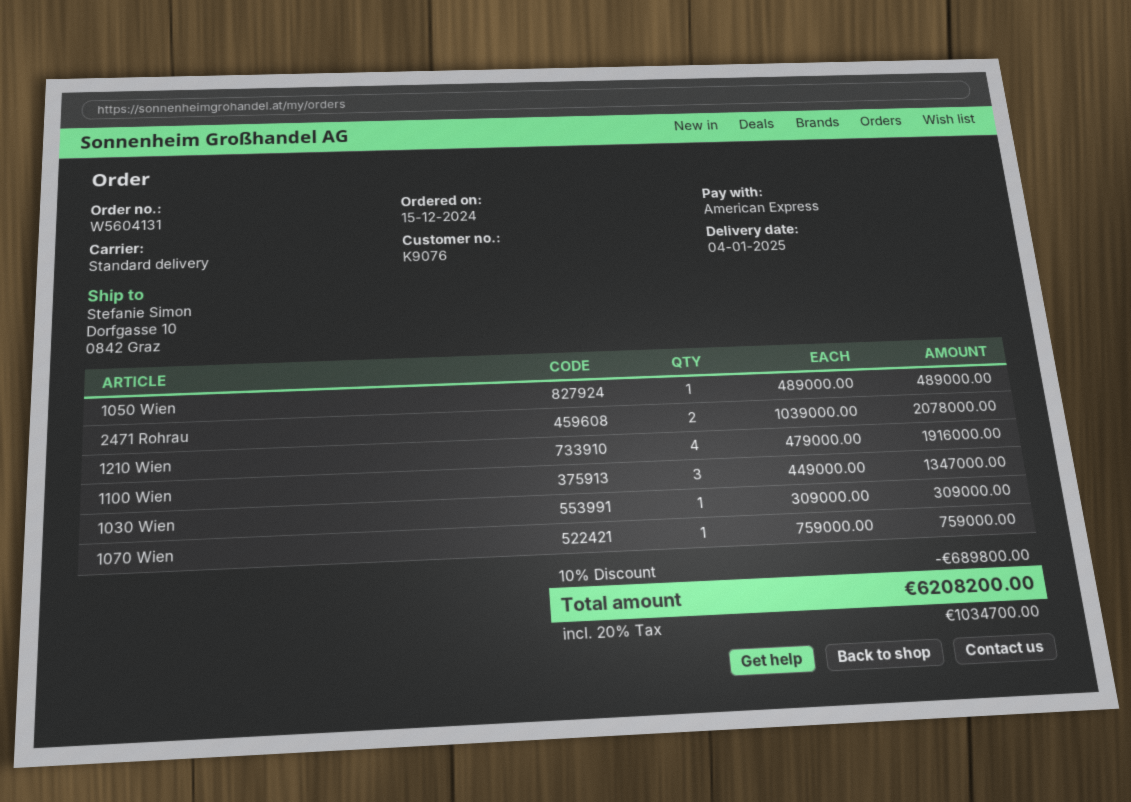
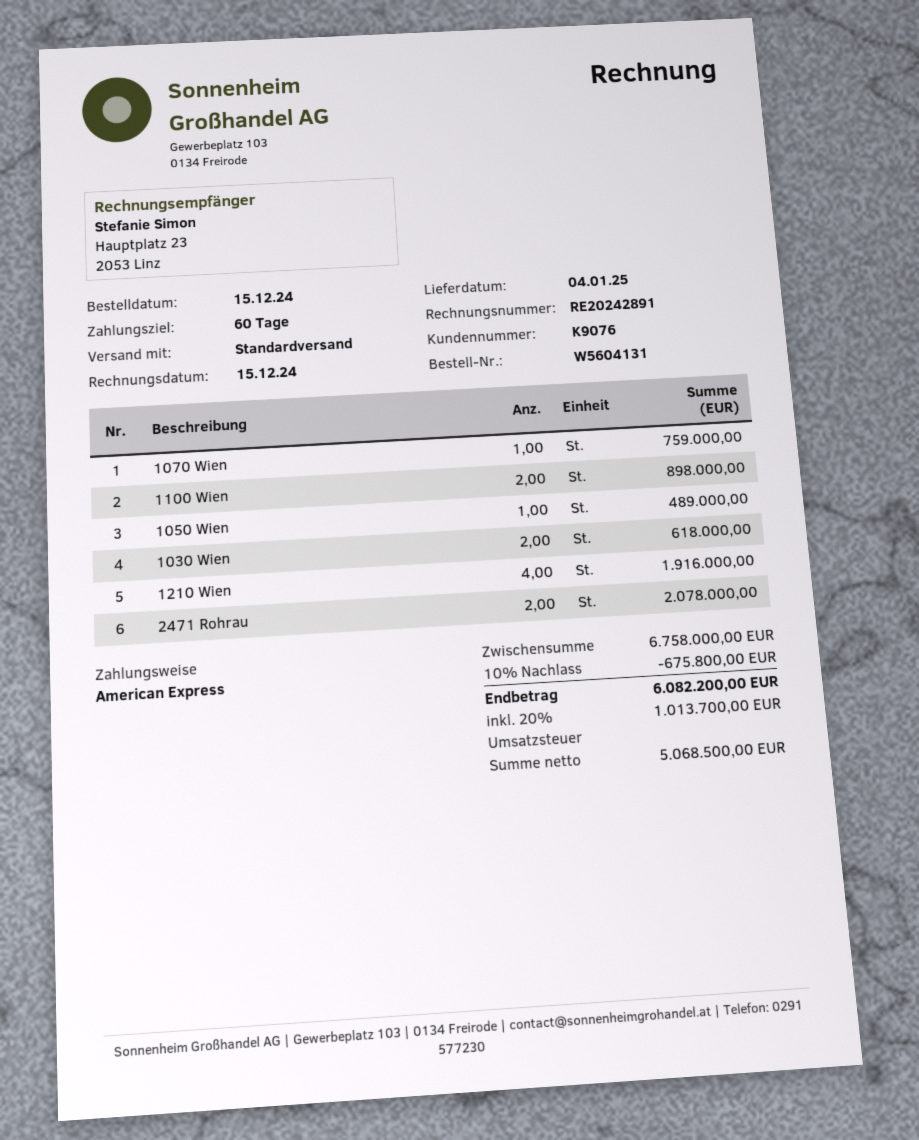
1100 Wien: 3 for 1347000.00 -> 2 for 898000.00
1030 Wien: 1 for 309000.00 -> 2 for 618000.00
discount: 10% = 689800.00 -> 10% = 675800.00
tax: 20% = 1034700.00 -> 20% = 1013700.00
total: 6208200.00 -> 6082200.00

